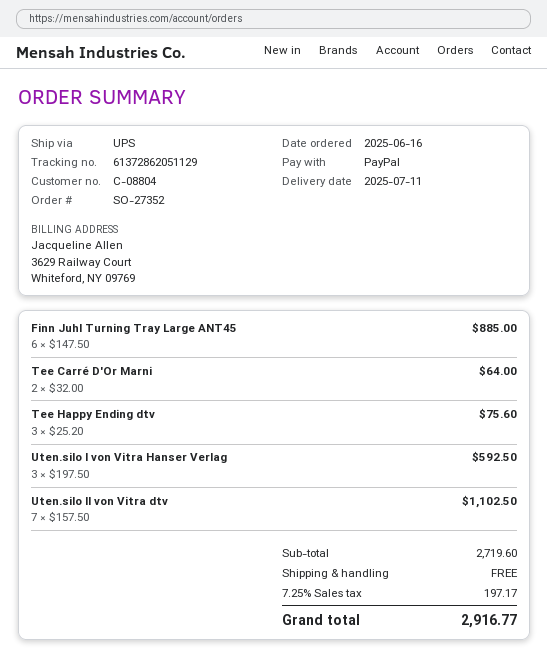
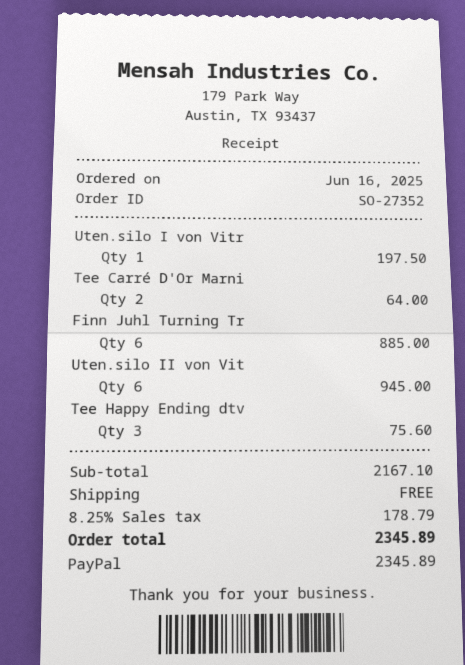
Uten.silo I von Vitra Hanser Verlag: 3 for 592.50 -> 1 for 197.50
Uten.silo II von Vitra dtv: 7 for 1102.50 -> 6 for 945.00
subtotal: 2719.60 -> 2167.10
tax: 7.25% = 197.17 -> 8.25% = 178.79
total: 2916.77 -> 2345.89

